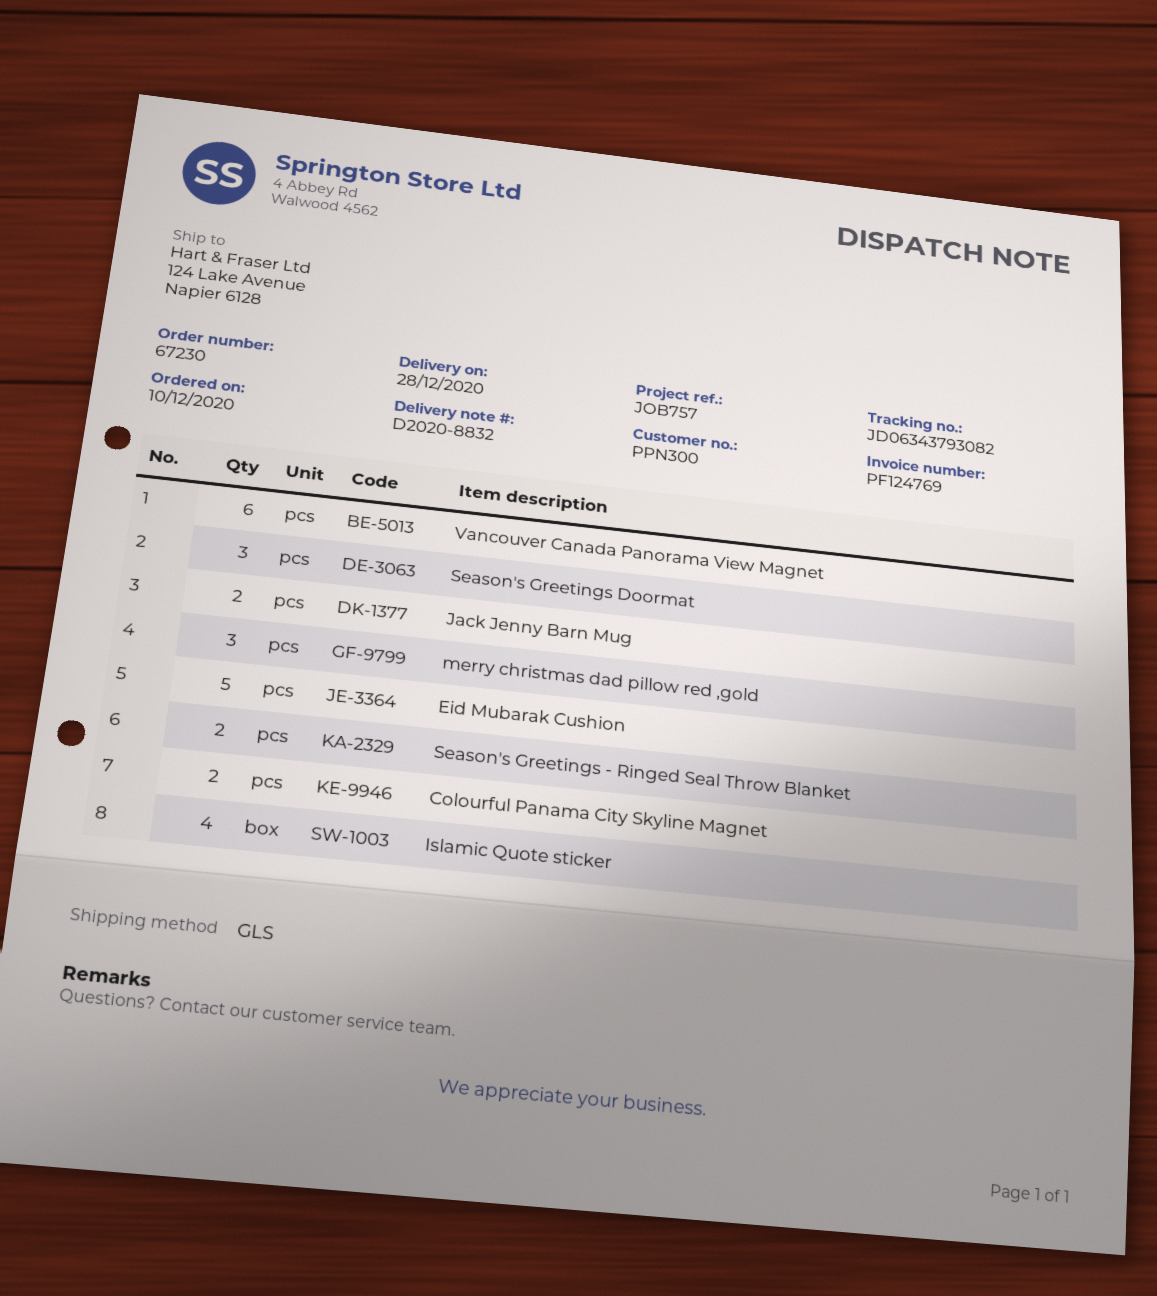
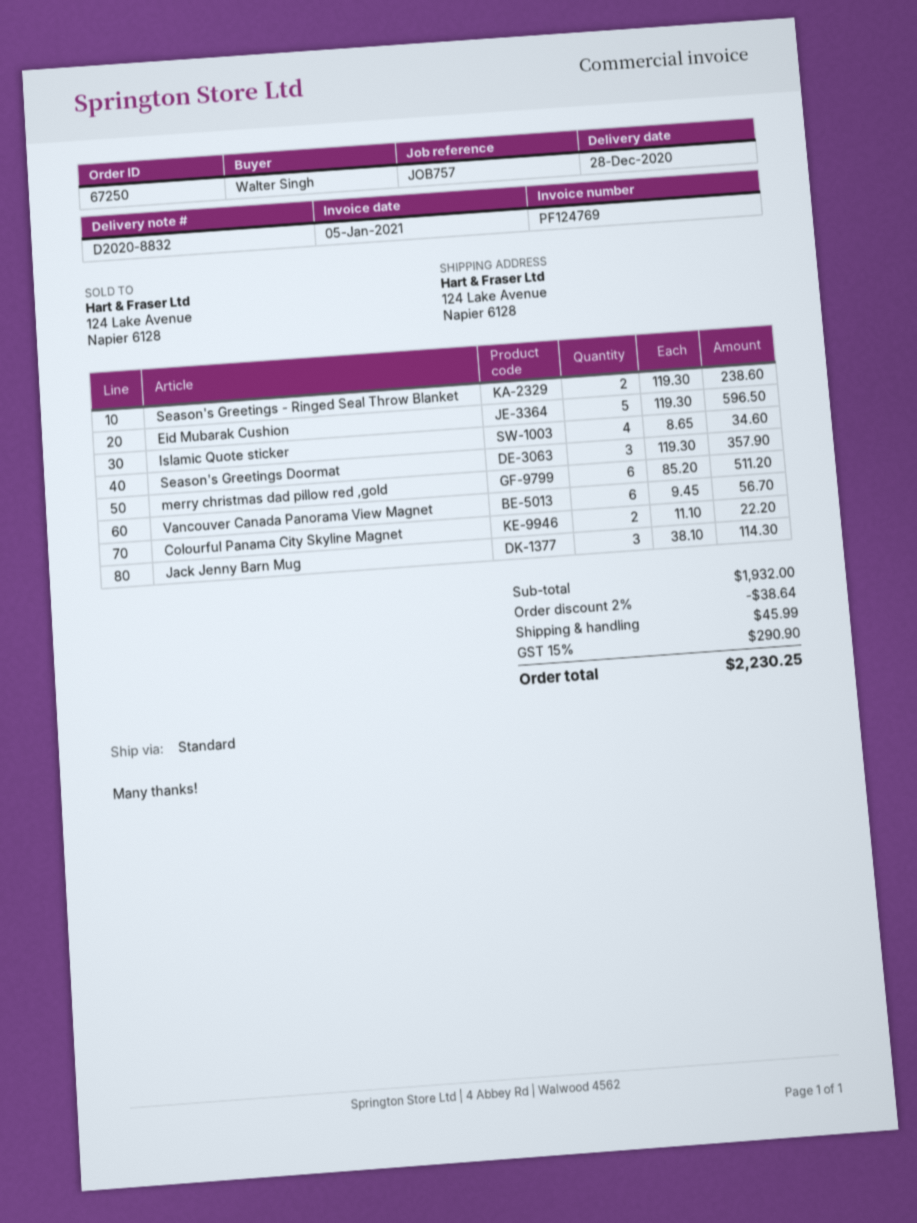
order number: 67230 -> 67250
shipping method: GLS -> standard
Jack Jenny Barn Mug: 2 -> 3
merry christmas dad pillow red ,gold: 3 -> 6

